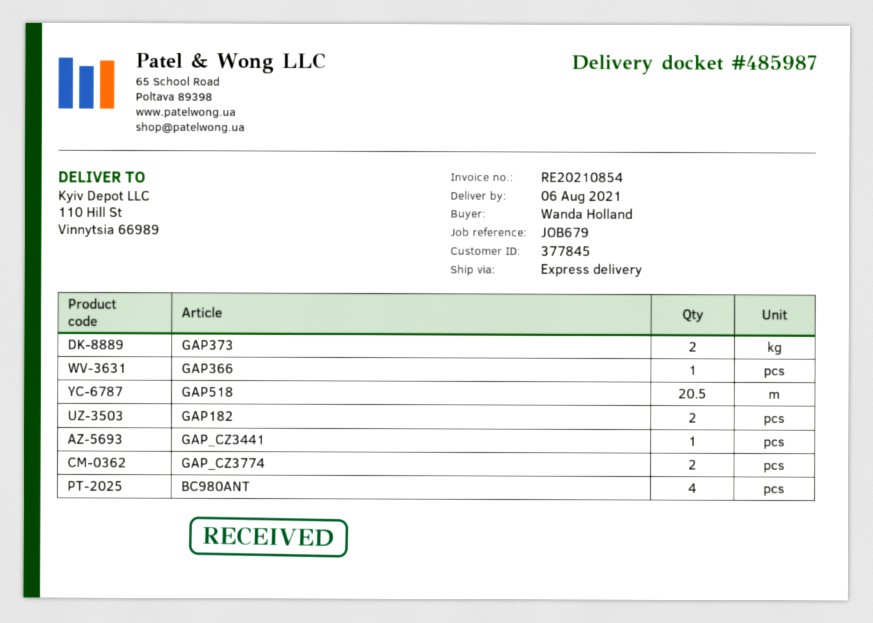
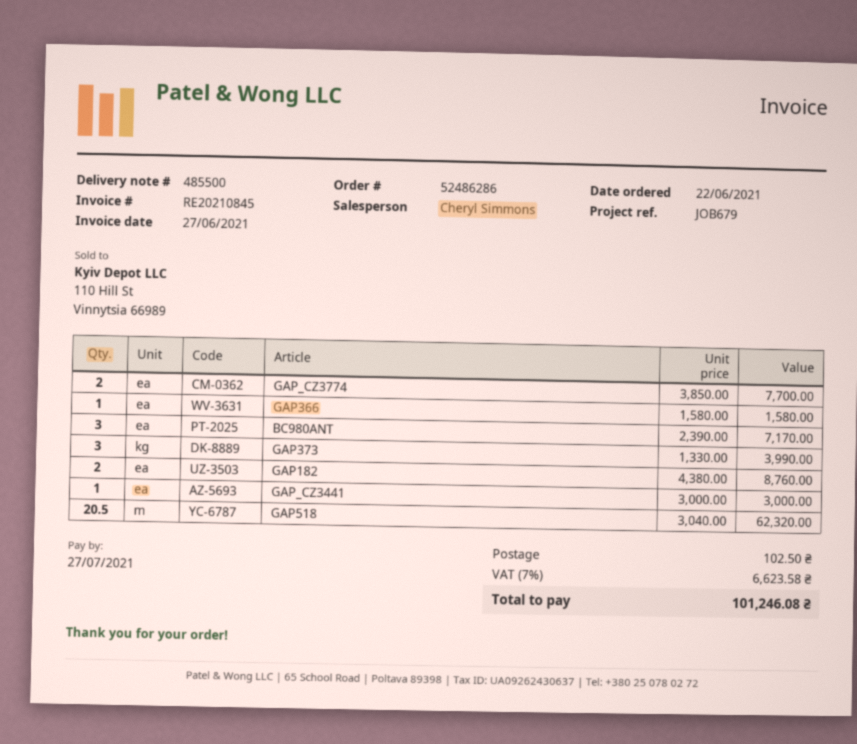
delivery note number: 485987 -> 485500
invoice number: RE20210854 -> RE20210845
GAP373: 2 -> 3
BC980ANT: 4 -> 3

